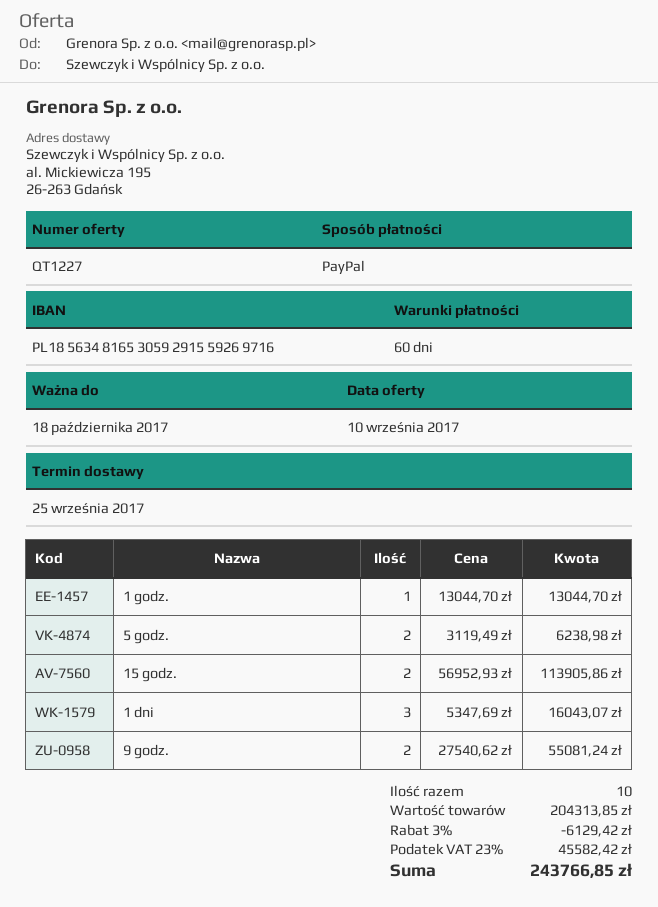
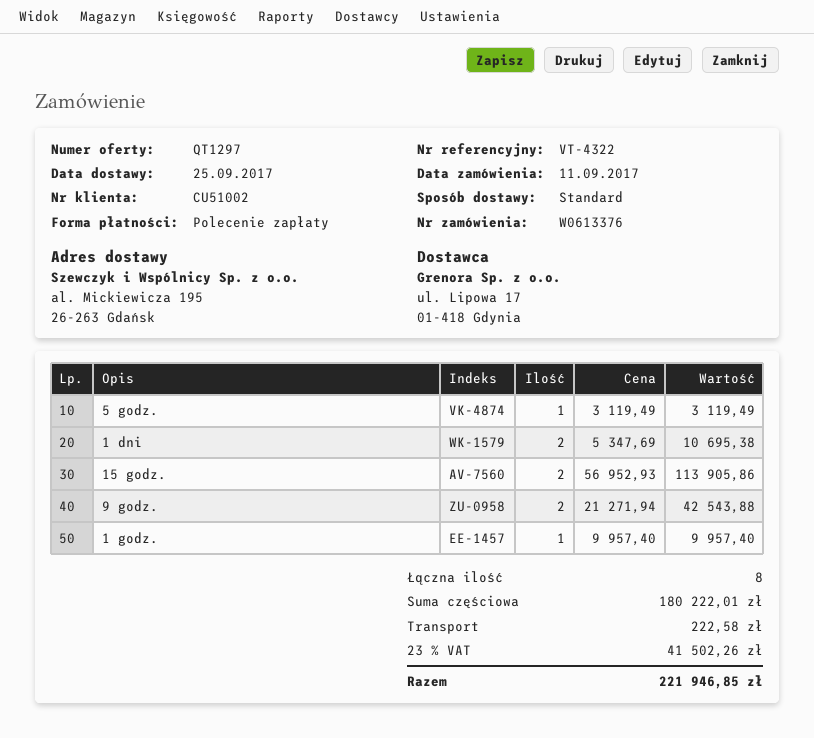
quote number: QT1227 -> QT1297
payment method: PayPal -> direct debit
1 godz.: 1 x 13044.70 = 13044.70 -> 1 x 9957.40 = 9957.40
5 godz.: 2 x 3119.49 = 6238.98 -> 1 x 3119.49 = 3119.49
1 dni: 3 x 5347.69 = 16043.07 -> 2 x 5347.69 = 10695.38
9 godz.: 2 x 27540.62 = 55081.24 -> 2 x 21271.94 = 42543.88
total quantity: 10 -> 8
subtotal: 204313.85 -> 180222.01
discount: 3% = 6129.42 -> none
shipping: none -> 222.58
tax: 23% = 45582.42 -> 23% = 41502.26
total: 243766.85 -> 221946.85

